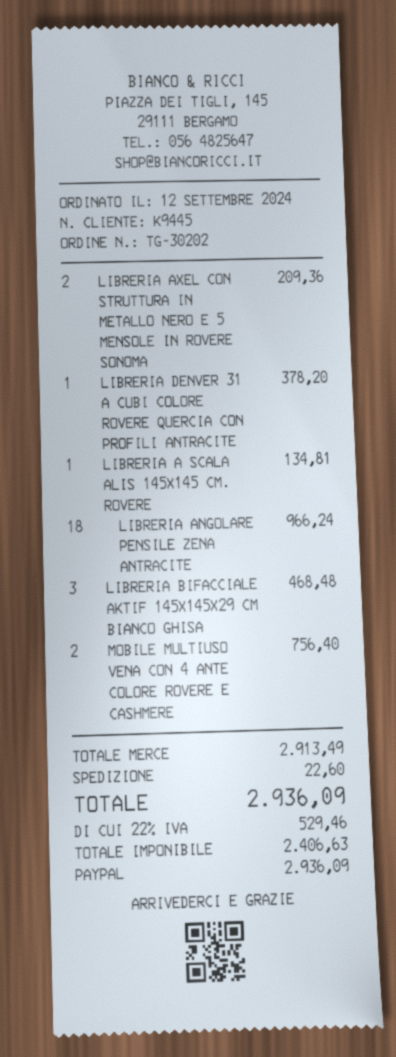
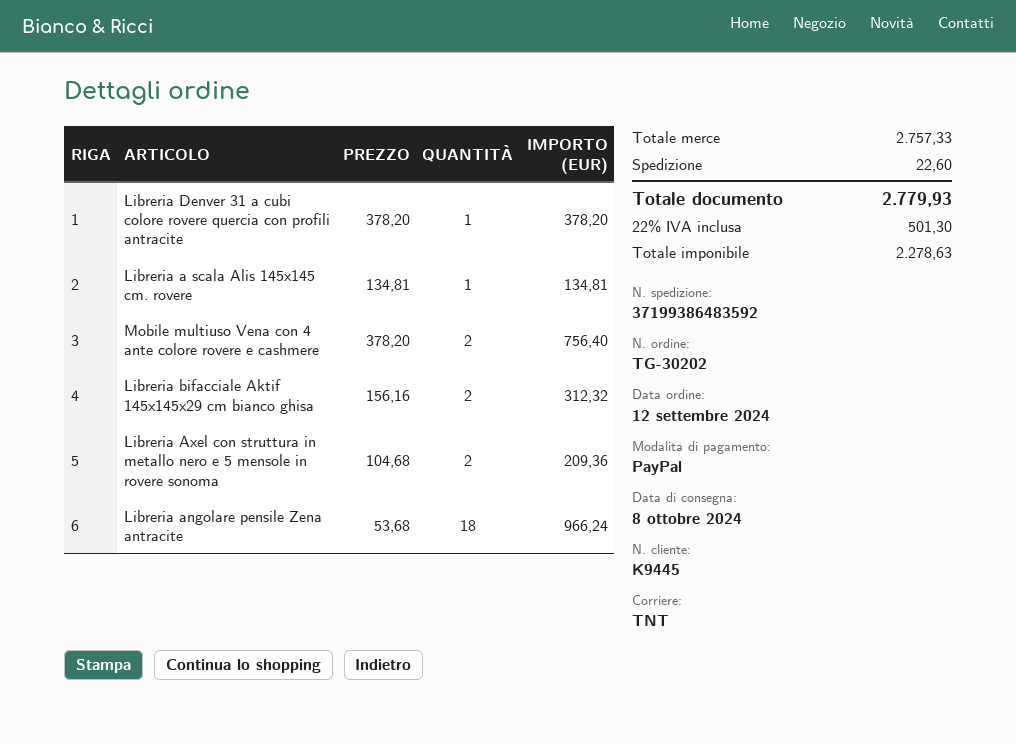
LIBRERIA BIFACCIALE AKTIF 145X145X29 CM BIANCO GHISA: 3 for 468.48 -> 2 for 312.32
subtotal: 2913.49 -> 2757.33
net: 2406.63 -> 2278.63
tax: 22% = 529.46 -> 22% = 501.30
total: 2936.09 -> 2779.93

